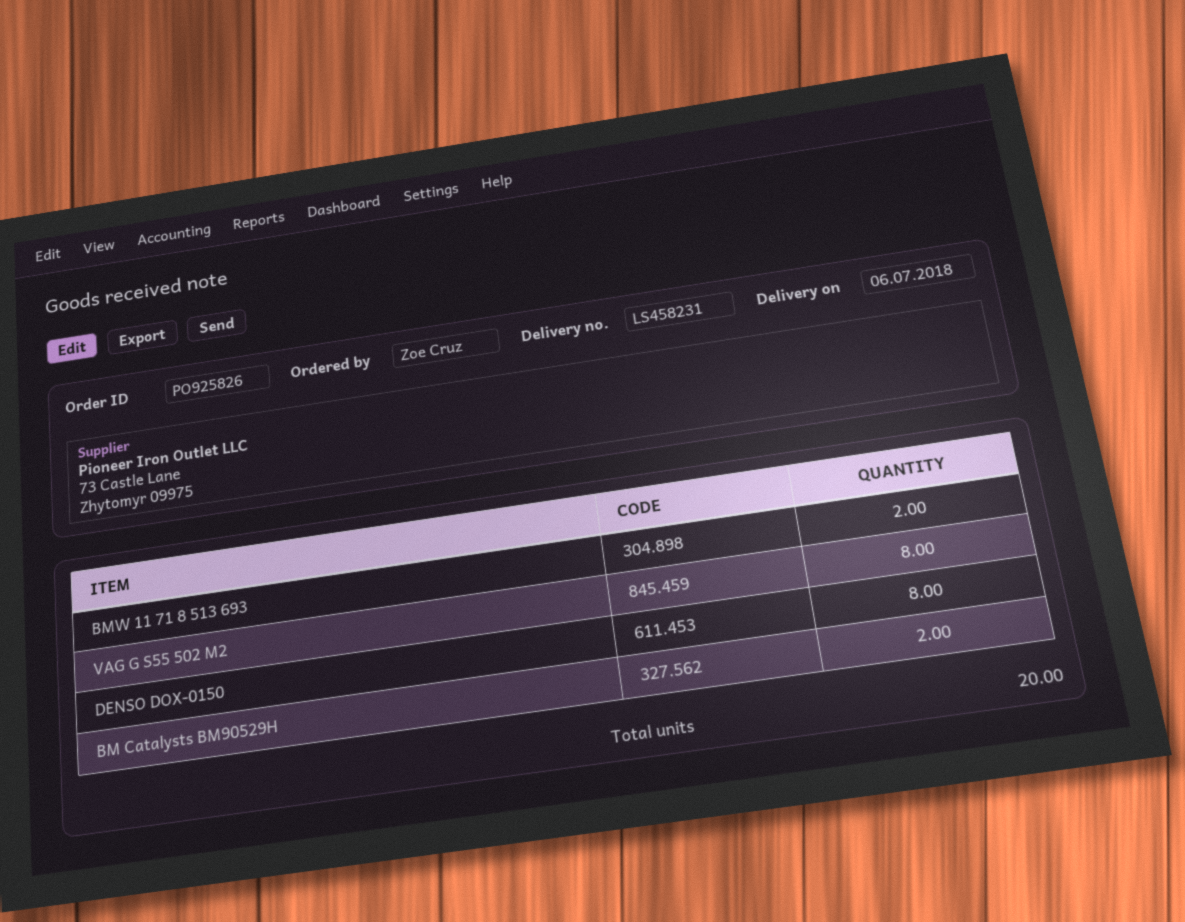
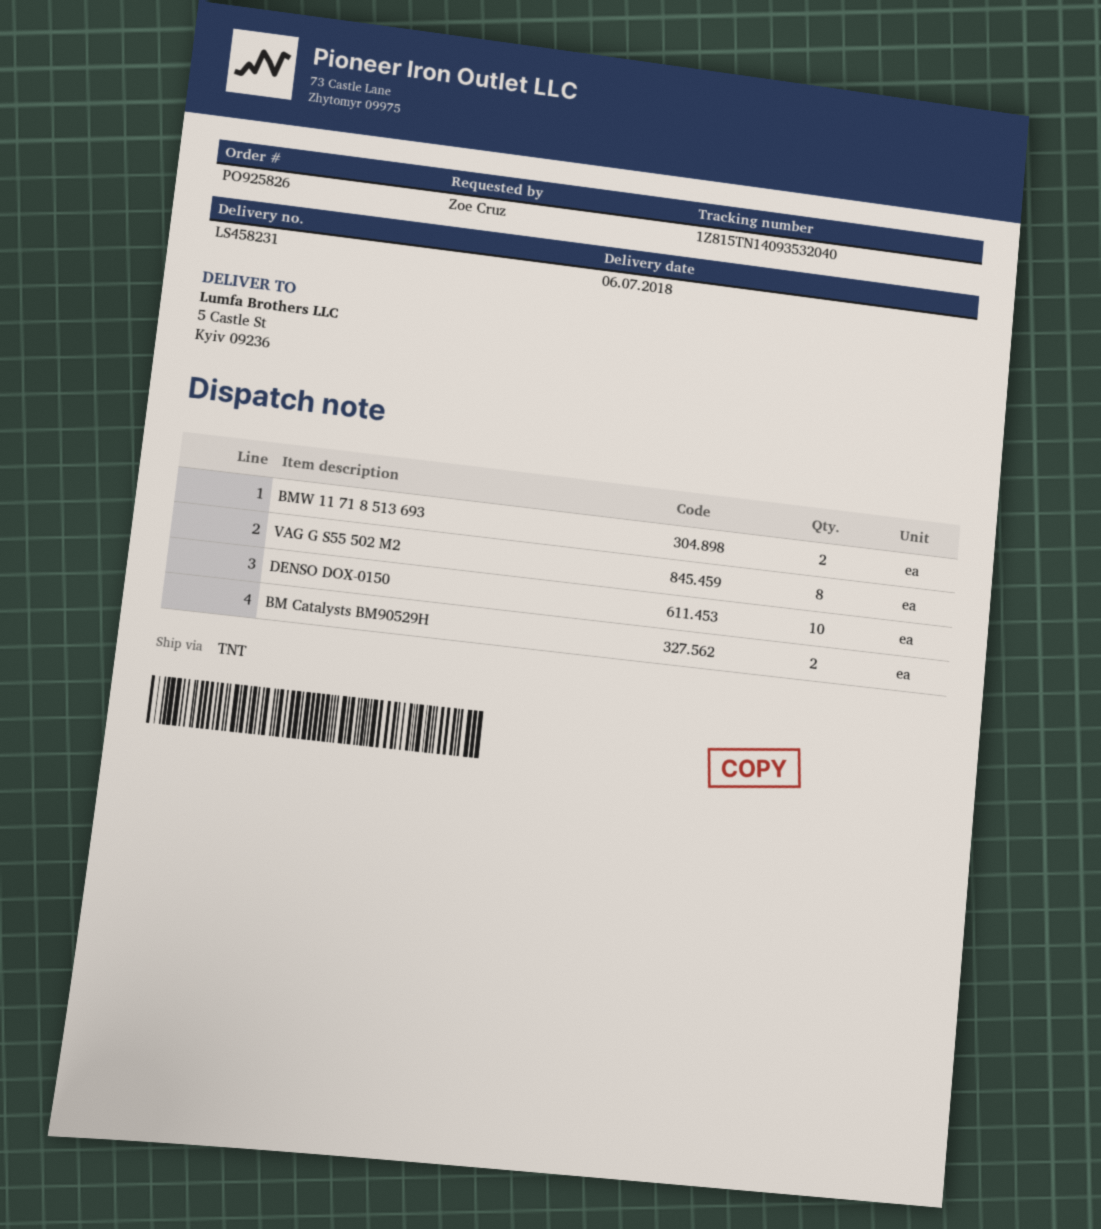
DENSO DOX-0150: 8 -> 10

